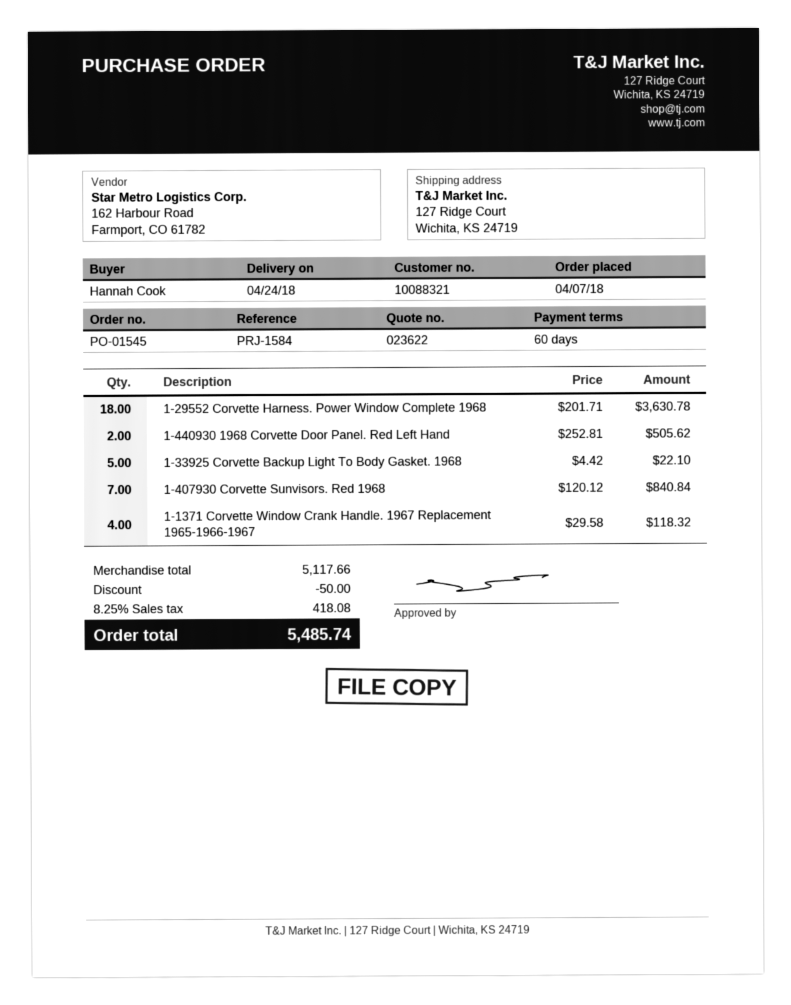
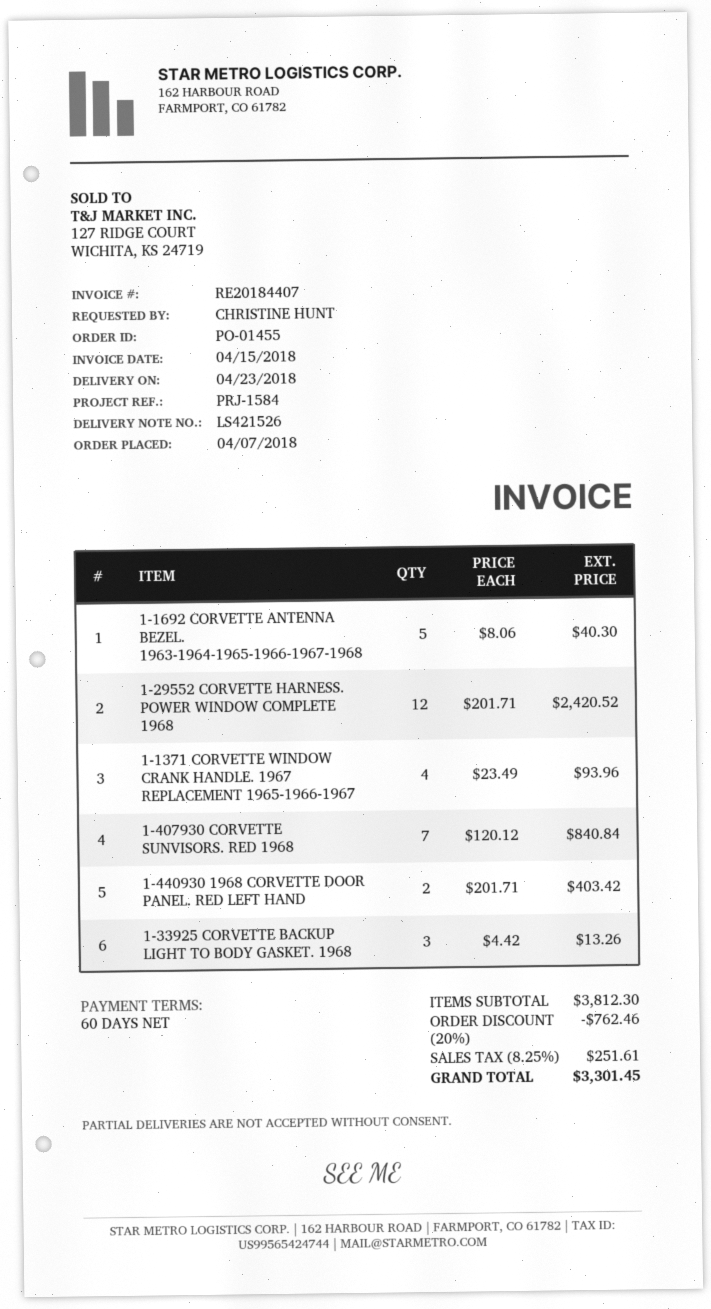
order number: PO-01545 -> PO-01455
delivery date: 2018-04-24 -> 2018-04-23
ordered by: Hannah Cook -> CHRISTINE HUNT
1-29552 Corvette Harness. Power Window Complete 1968: 18 x 201.71 = 3630.78 -> 12 x 201.71 = 2420.52
1-440930 1968 Corvette Door Panel. Red Left Hand: 2 x 252.81 = 505.62 -> 2 x 201.71 = 403.42
1-33925 Corvette Backup Light To Body Gasket. 1968: 5 x 4.42 = 22.10 -> 3 x 4.42 = 13.26
1-1371 Corvette Window Crank Handle. 1967 Replacement 1965-1966-1967: 4 x 29.58 = 118.32 -> 4 x 23.49 = 93.96
1-1692 CORVETTE ANTENNA BEZEL. 1963-1964-1965-1966-1967-1968: none -> 5 x 8.06 = 40.30
subtotal: 5117.66 -> 3812.30
discount: 50.00 -> 762.46
tax: 8.25% = 418.08 -> 8.25% = 251.61
total: 5485.74 -> 3301.45

